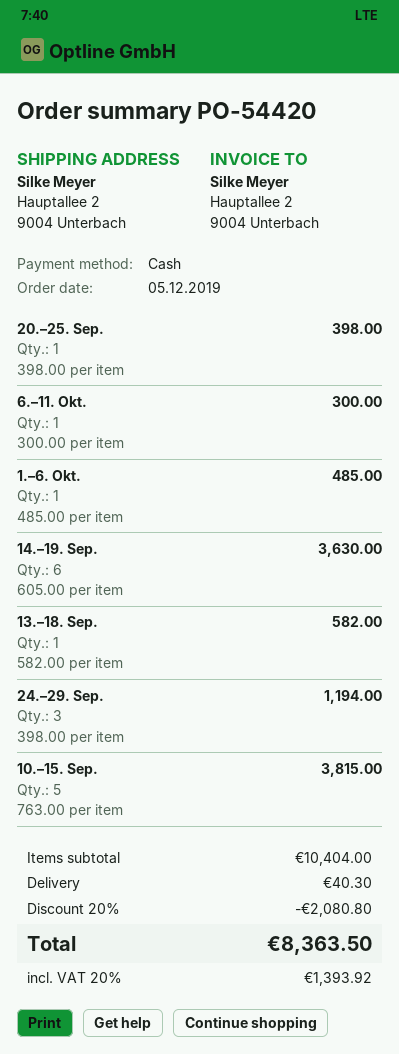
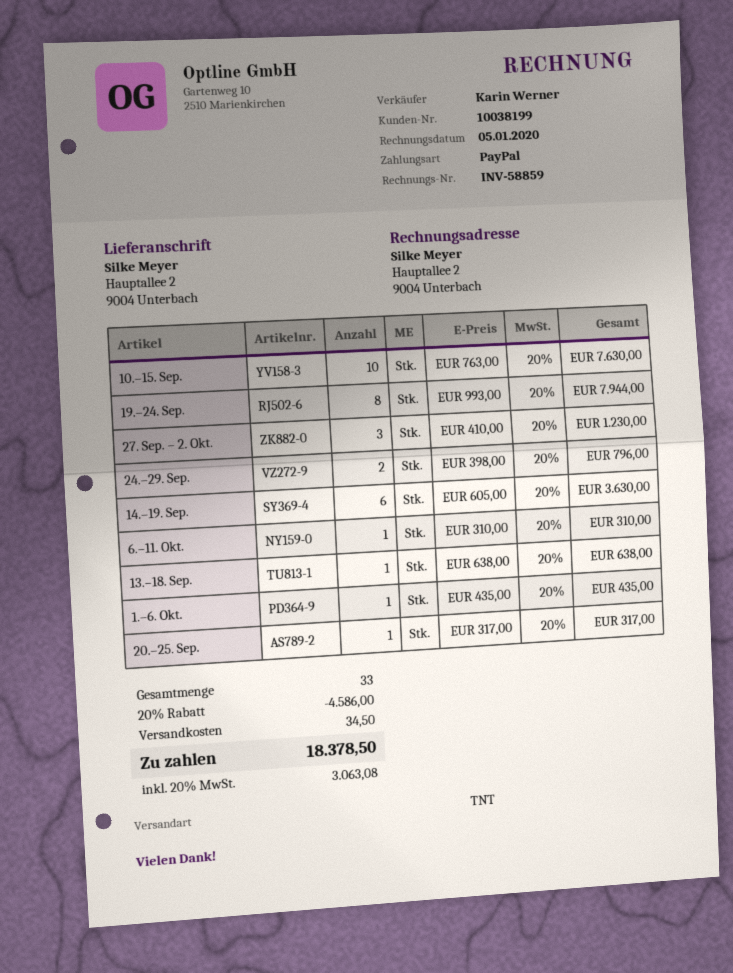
payment method: cash -> PayPal
20.–25. Sep.: 1 x 398.00 = 398.00 -> 1 x 317.00 = 317.00
6.–11. Okt.: 1 x 300.00 = 300.00 -> 1 x 310.00 = 310.00
1.–6. Okt.: 1 x 485.00 = 485.00 -> 1 x 435.00 = 435.00
13.–18. Sep.: 1 x 582.00 = 582.00 -> 1 x 638.00 = 638.00
24.–29. Sep.: 3 x 398.00 = 1194.00 -> 2 x 398.00 = 796.00
10.–15. Sep.: 5 x 763.00 = 3815.00 -> 10 x 763.00 = 7630.00
19.–24. Sep.: none -> 8 x 993.00 = 7944.00
27. Sep. – 2. Okt.: none -> 3 x 410.00 = 1230.00
discount: 20% = 2080.80 -> 20% = 4586.00
shipping: 40.30 -> 34.50
tax: 20% = 1393.92 -> 20% = 3063.08
total: 8363.50 -> 18378.50

